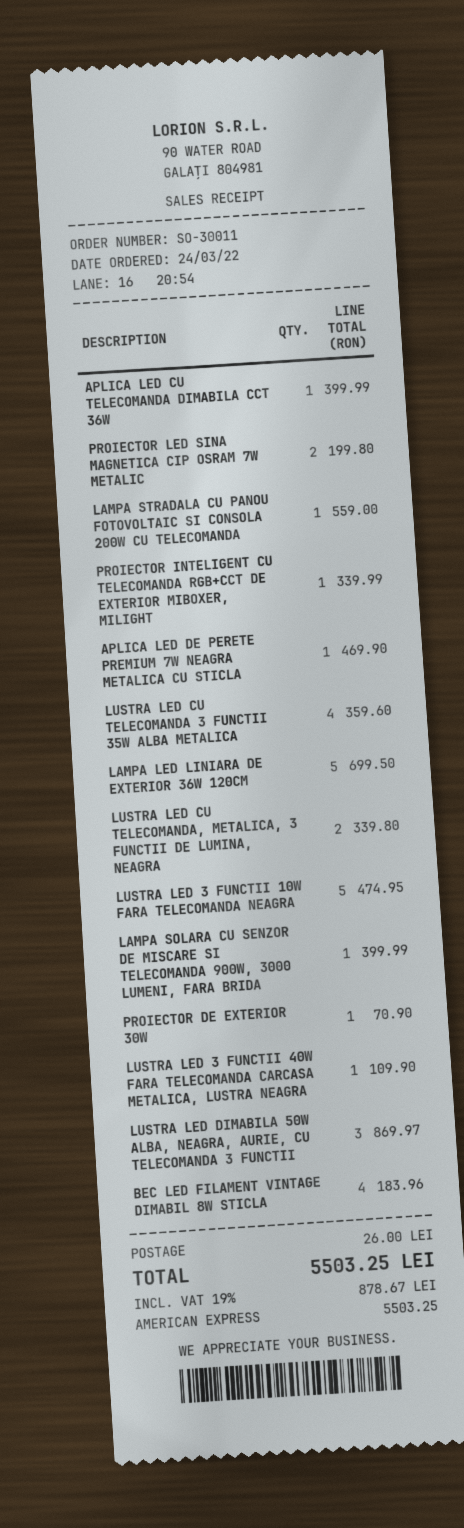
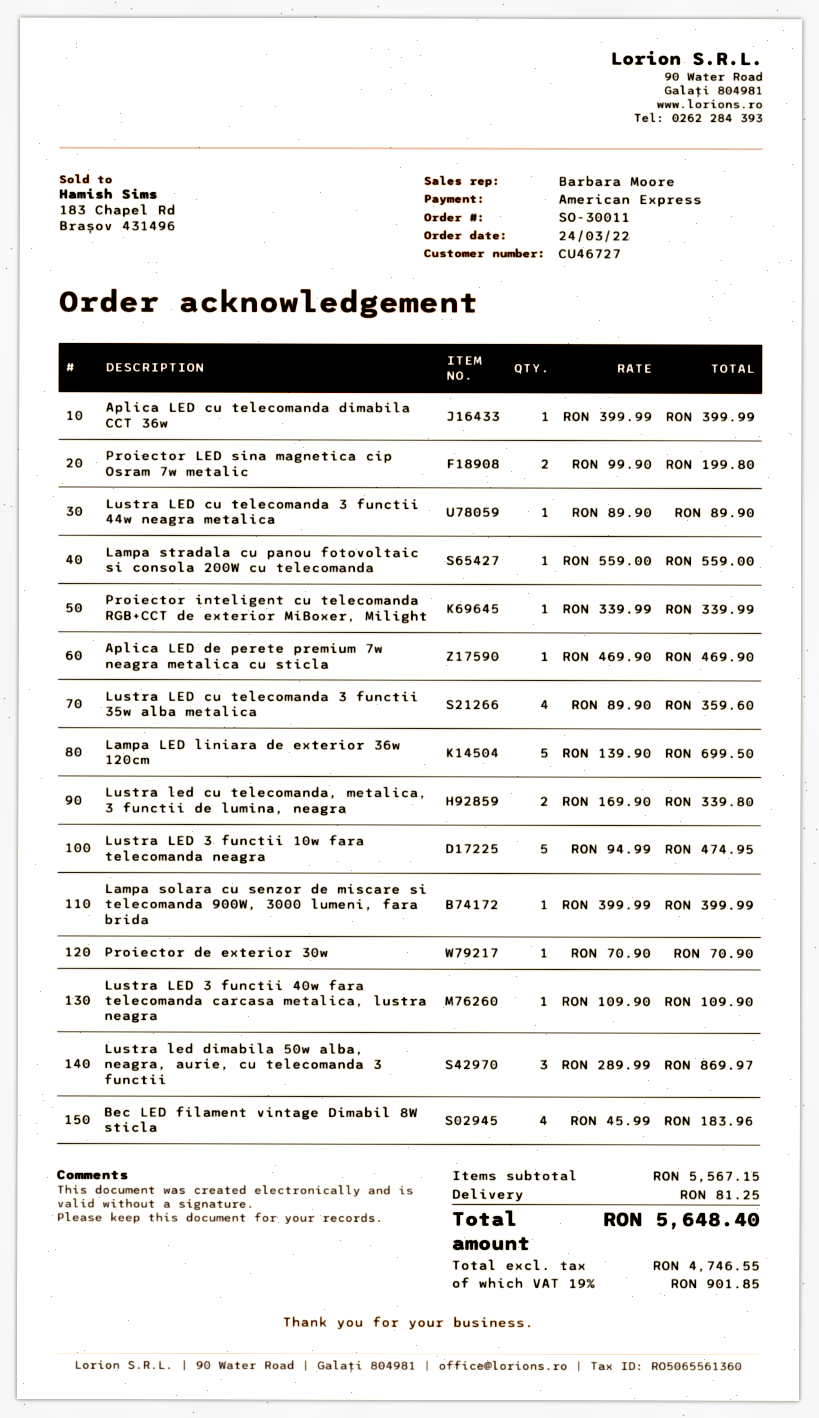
Lustra LED cu telecomanda 3 functii 44w neagra metalica: none -> 1 for 89.90
shipping: 26.00 -> 81.25
tax: 19% = 878.67 -> 19% = 901.85
total: 5503.25 -> 5648.40

